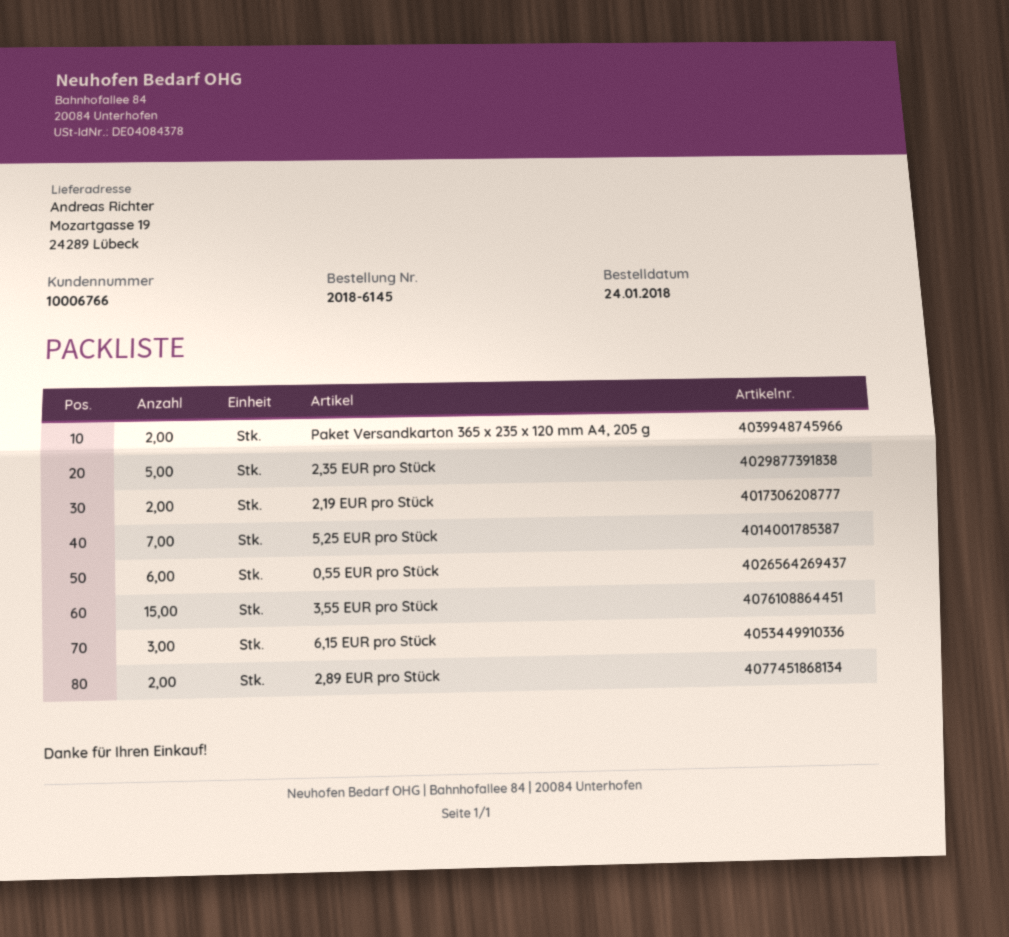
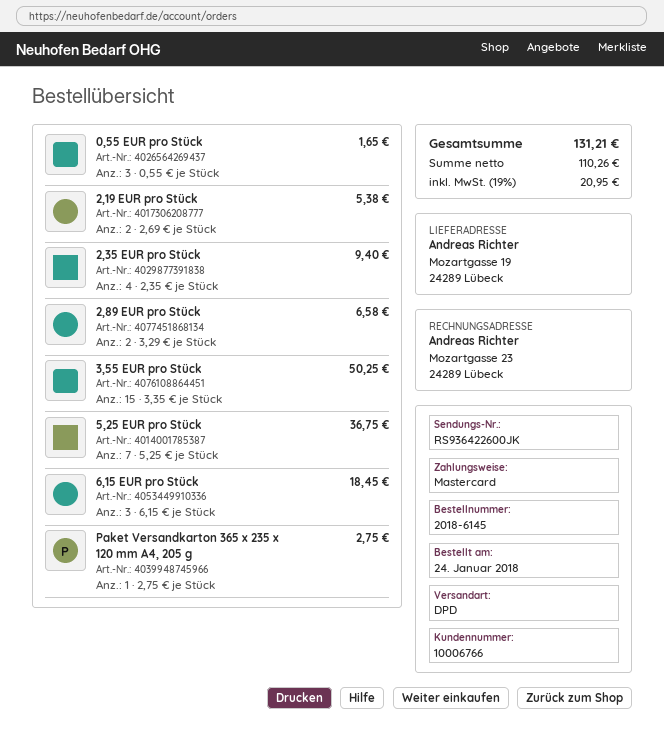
Paket Versandkarton 365 x 235 x 120 mm A4, 205 g: 2 -> 1
2,35 EUR pro Stück: 5 -> 4
0,55 EUR pro Stück: 6 -> 3

